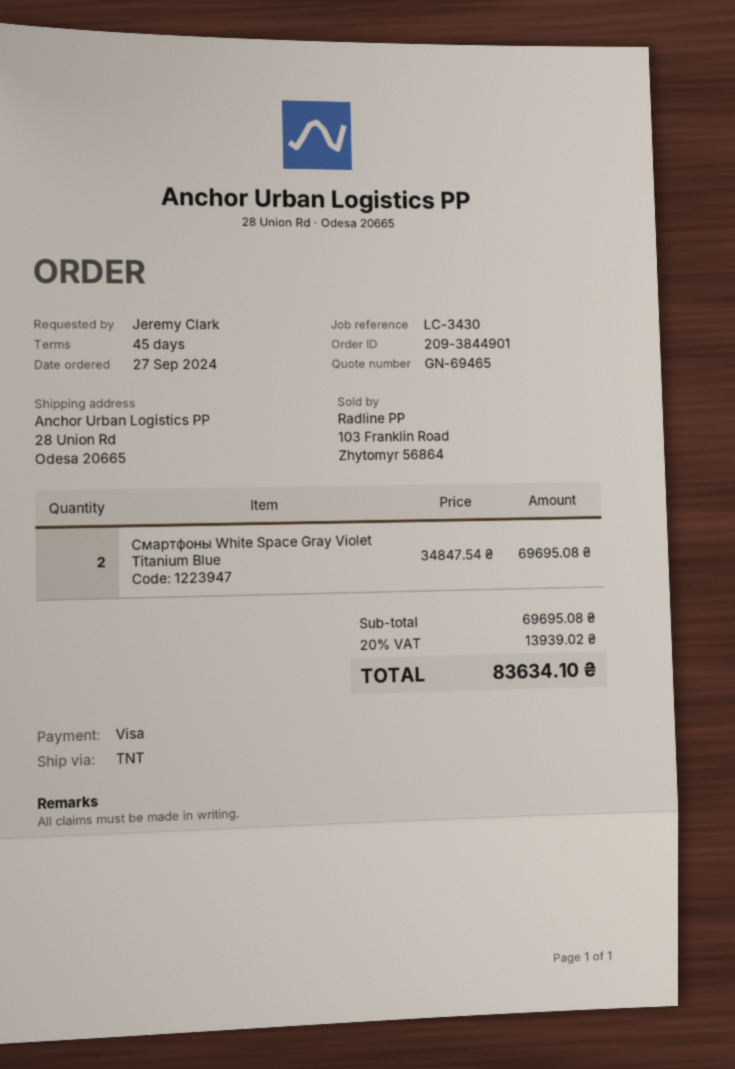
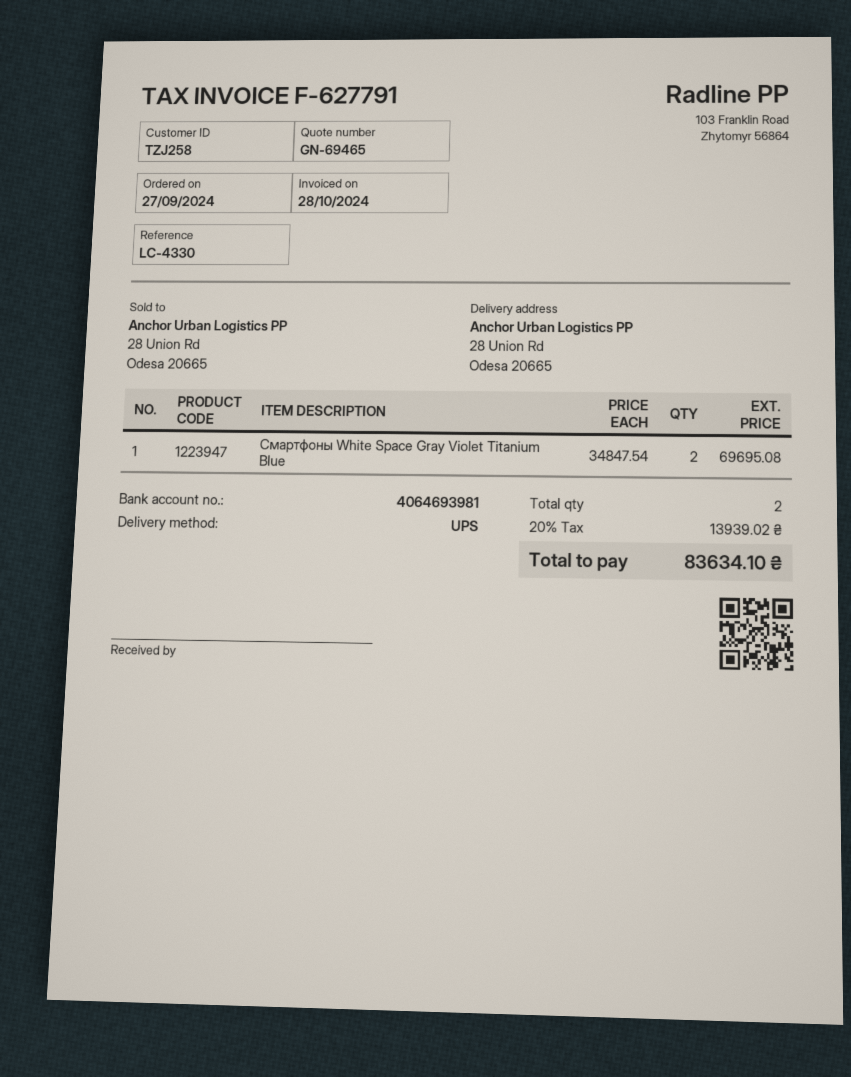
reference: LC-3430 -> LC-4330
shipping method: TNT -> UPS

